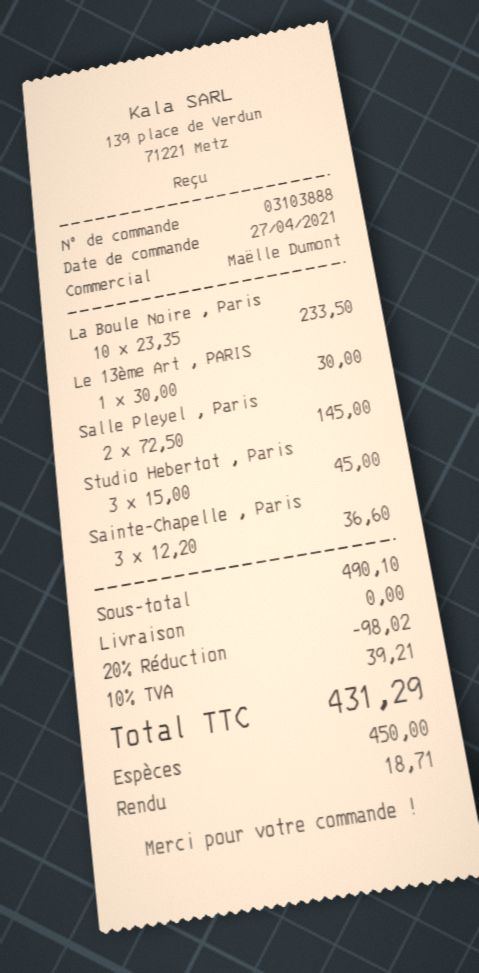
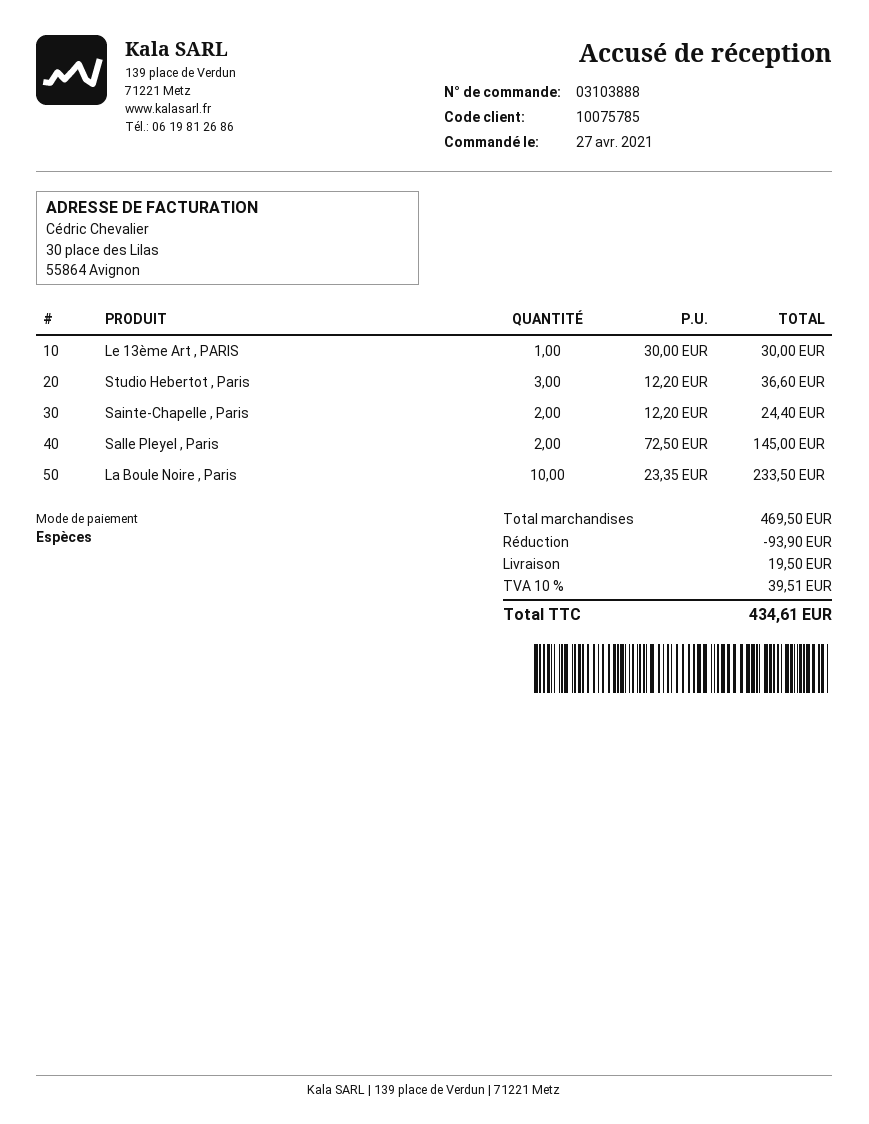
Studio Hebertot , Paris: 3 x 15.00 = 45.00 -> 3 x 12.20 = 36.60
Sainte-Chapelle , Paris: 3 x 12.20 = 36.60 -> 2 x 12.20 = 24.40
subtotal: 490.10 -> 469.50
discount: 98.02 -> 93.90
shipping: 0.00 -> 19.50
tax: 10% = 39.21 -> 10% = 39.51
total: 431.29 -> 434.61

